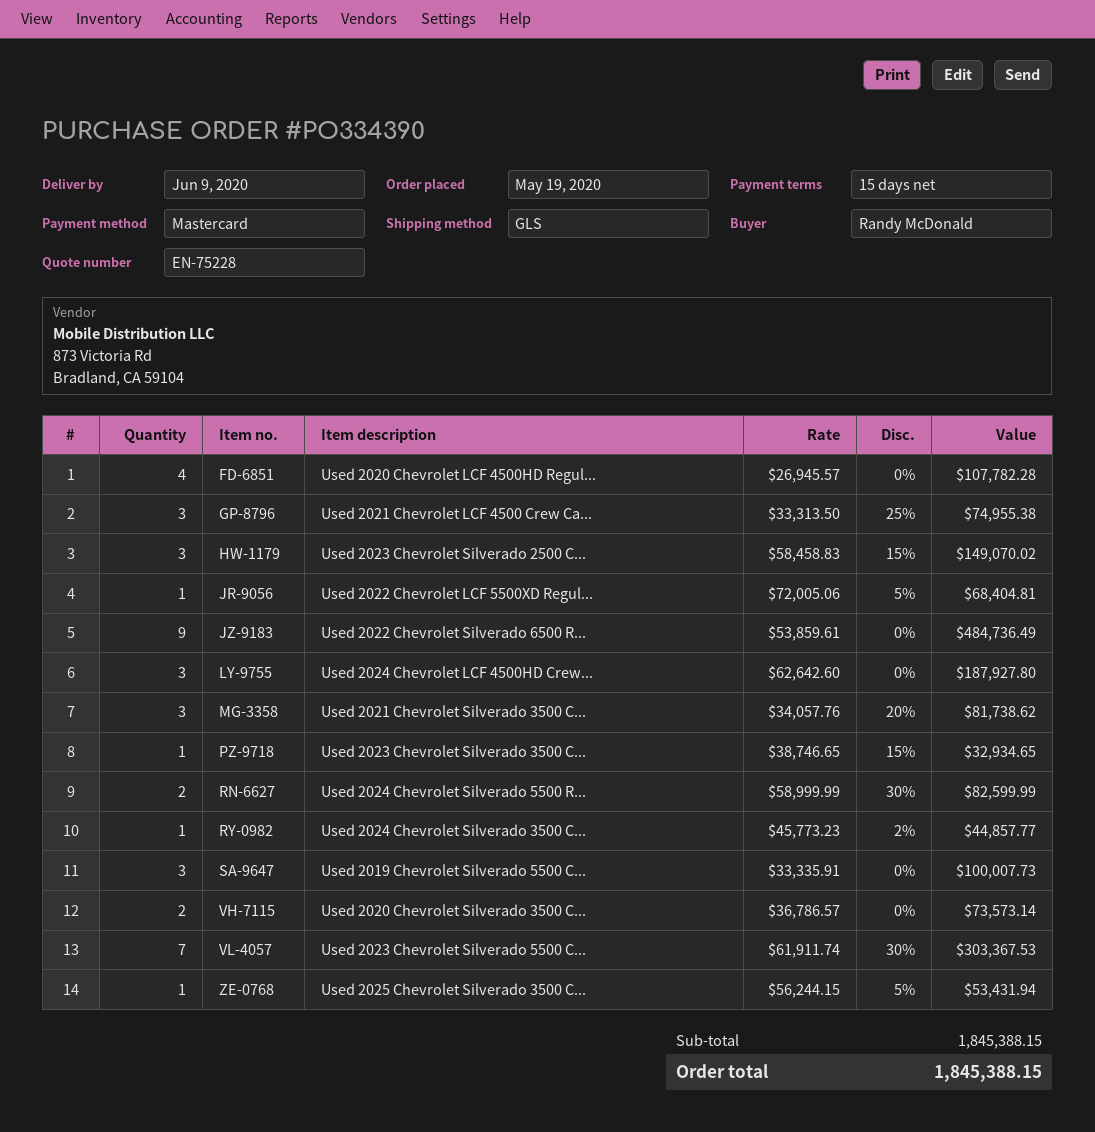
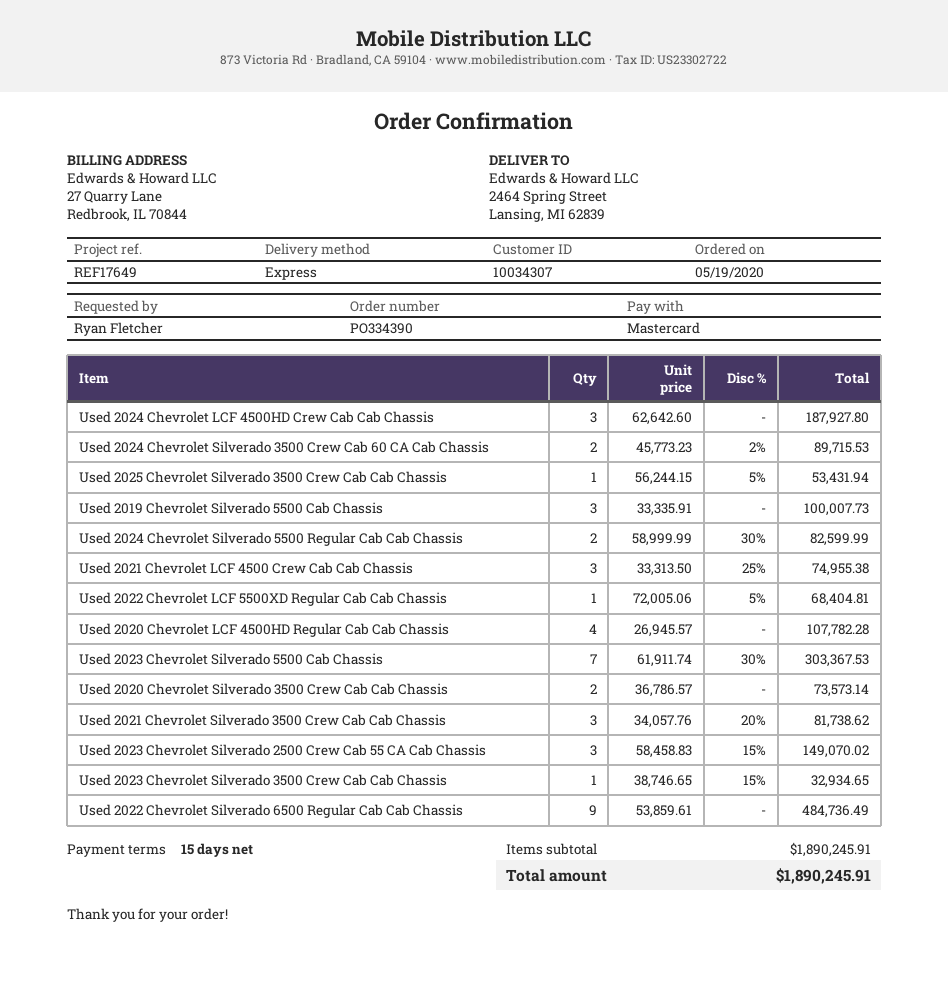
ordered by: Randy McDonald -> Ryan Fletcher
shipping method: GLS -> express
Used 2024 Chevrolet Silverado 3500 C...: 1 x 45773.23 - 2% = 44857.77 -> 2 x 45773.23 - 2% = 89715.53
subtotal: 1845388.15 -> 1890245.91
total: 1845388.15 -> 1890245.91

